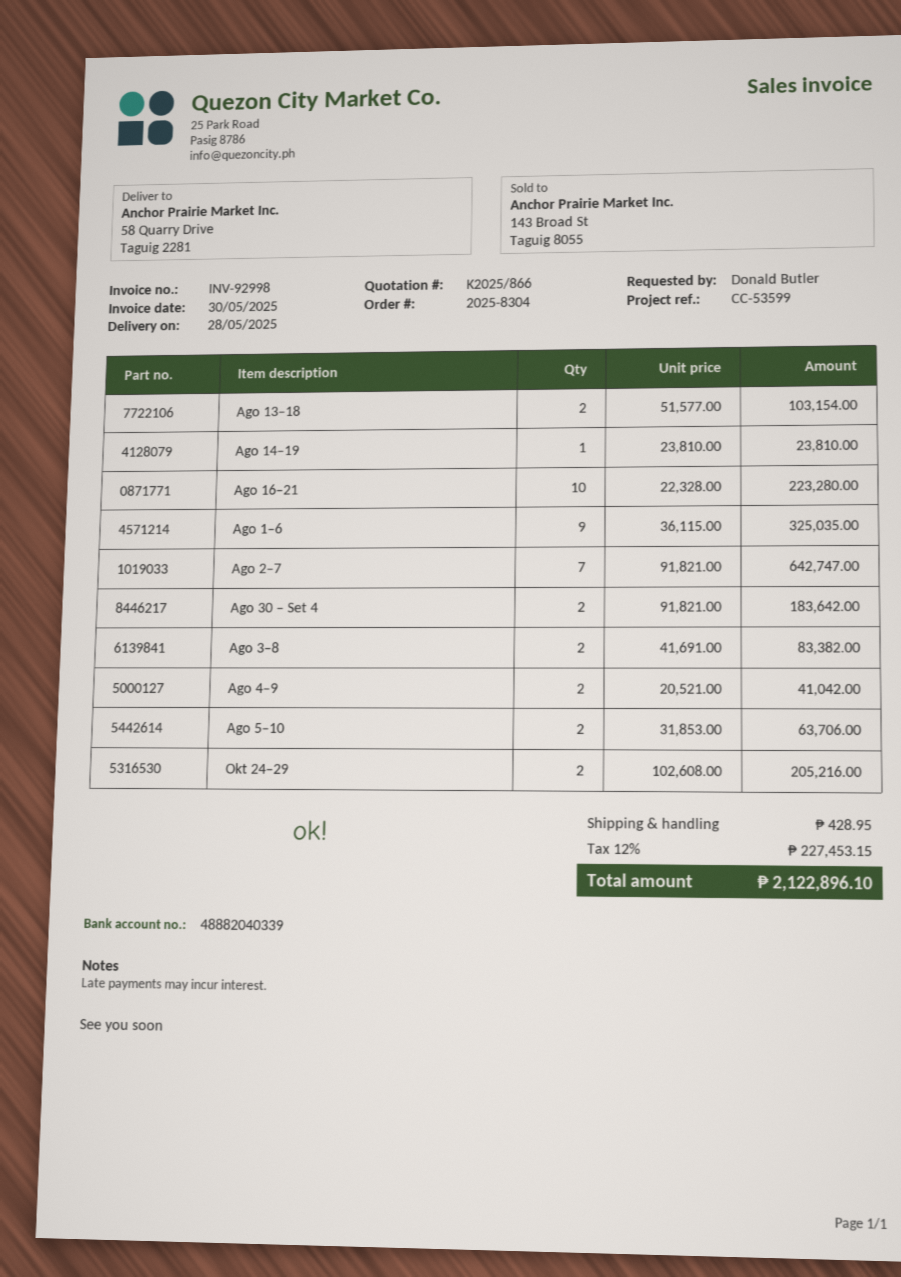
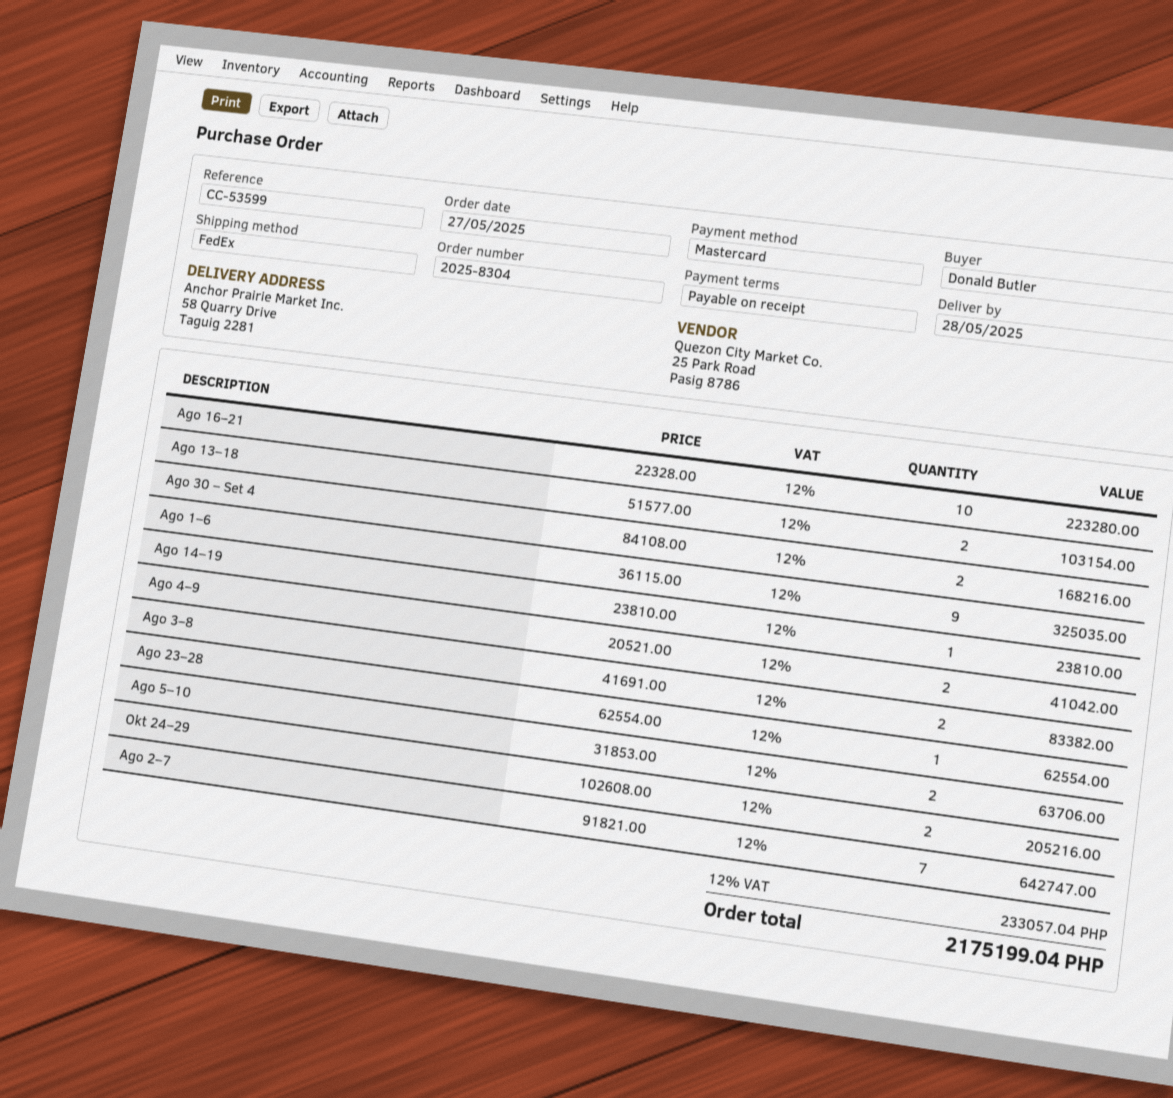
Ago 30 – Set 4: 2 x 91821.00 = 183642.00 -> 2 x 84108.00 = 168216.00
Ago 23–28: none -> 1 x 62554.00 = 62554.00
shipping: 428.95 -> none
tax: 12% = 227453.15 -> 12% = 233057.04
total: 2122896.10 -> 2175199.04

